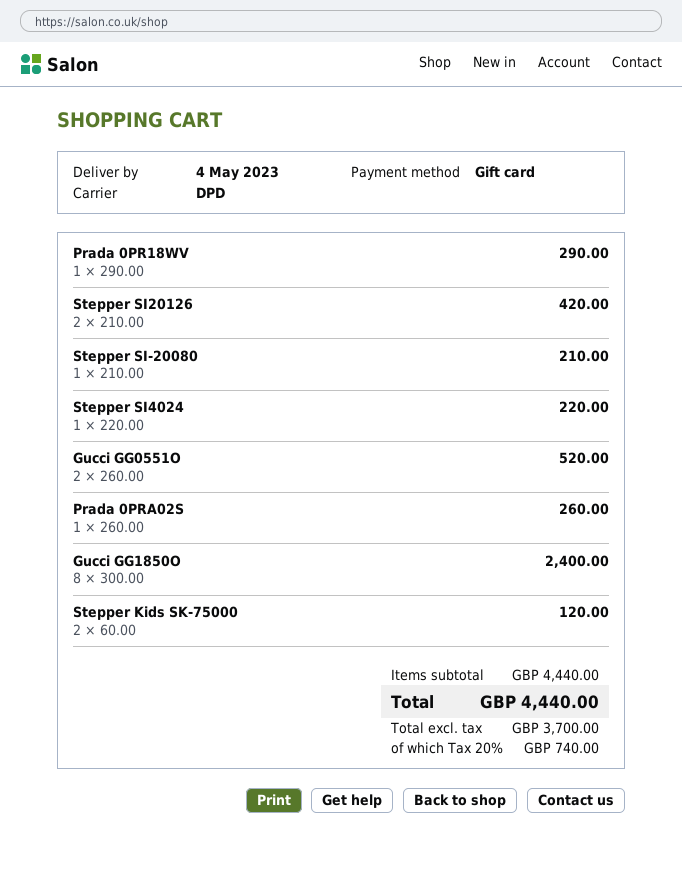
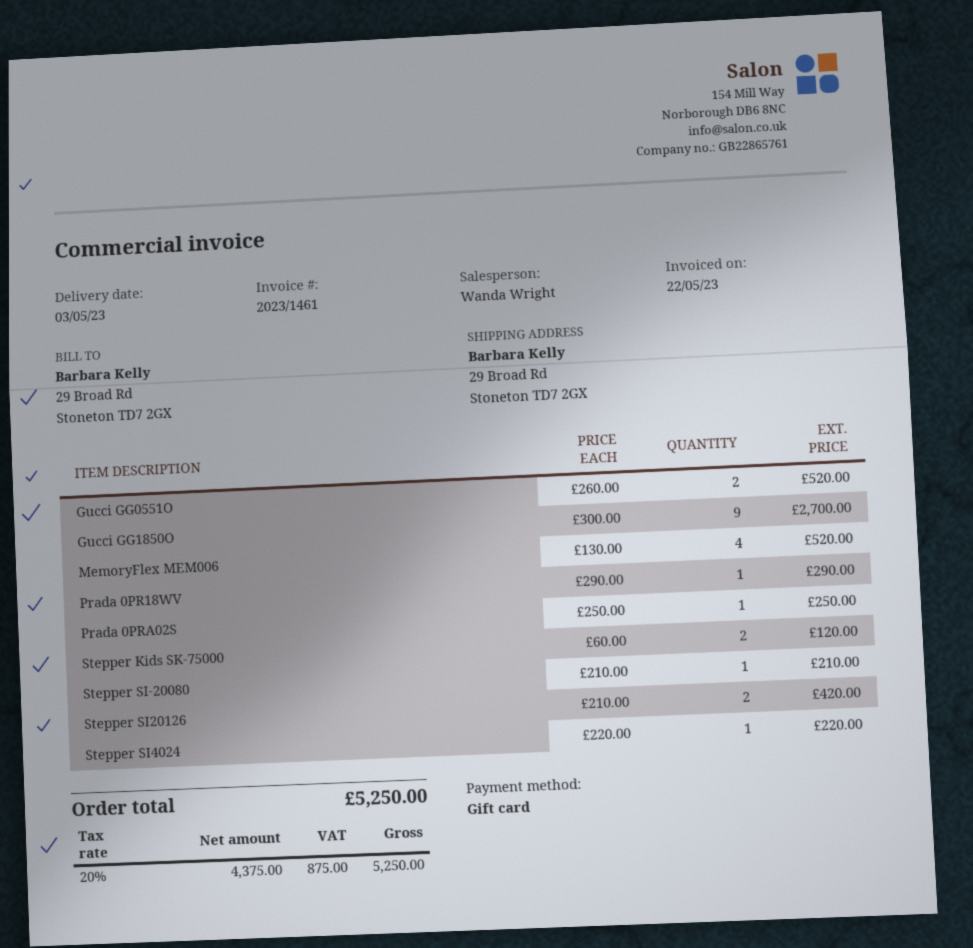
delivery date: 2023-05-04 -> 2023-05-03
Prada 0PRA02S: 1 x 260.00 = 260.00 -> 1 x 250.00 = 250.00
Gucci GG1850O: 8 x 300.00 = 2400.00 -> 9 x 300.00 = 2700.00
MemoryFlex MEM006: none -> 4 x 130.00 = 520.00
net: 3700.00 -> 4375.00
tax: 20% = 740.00 -> 20% = 875.00
total: 4440.00 -> 5250.00

